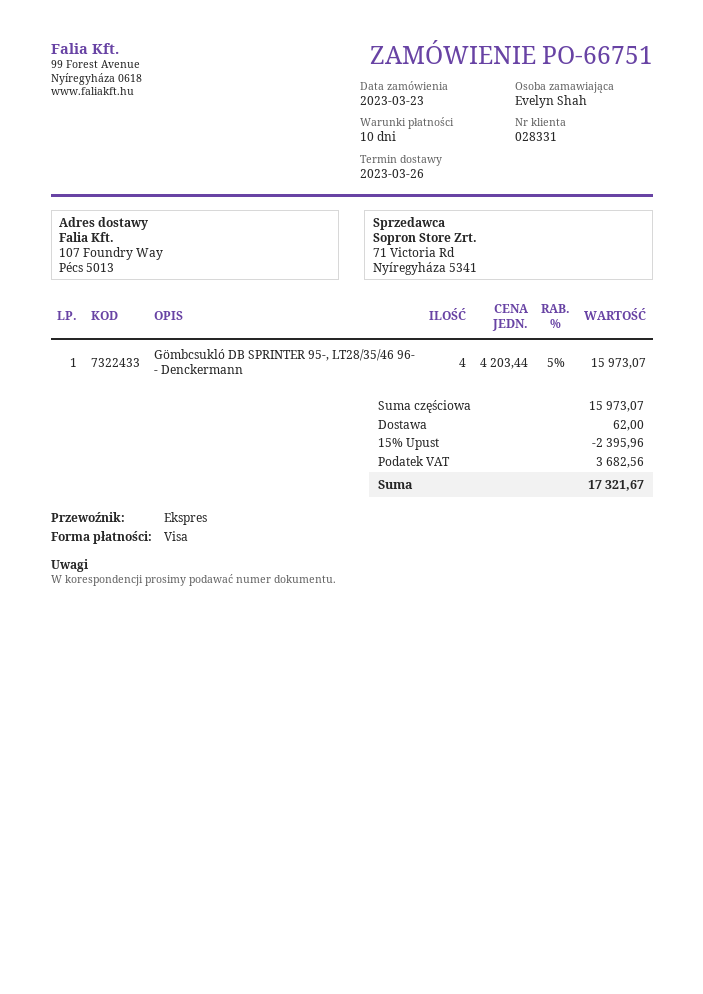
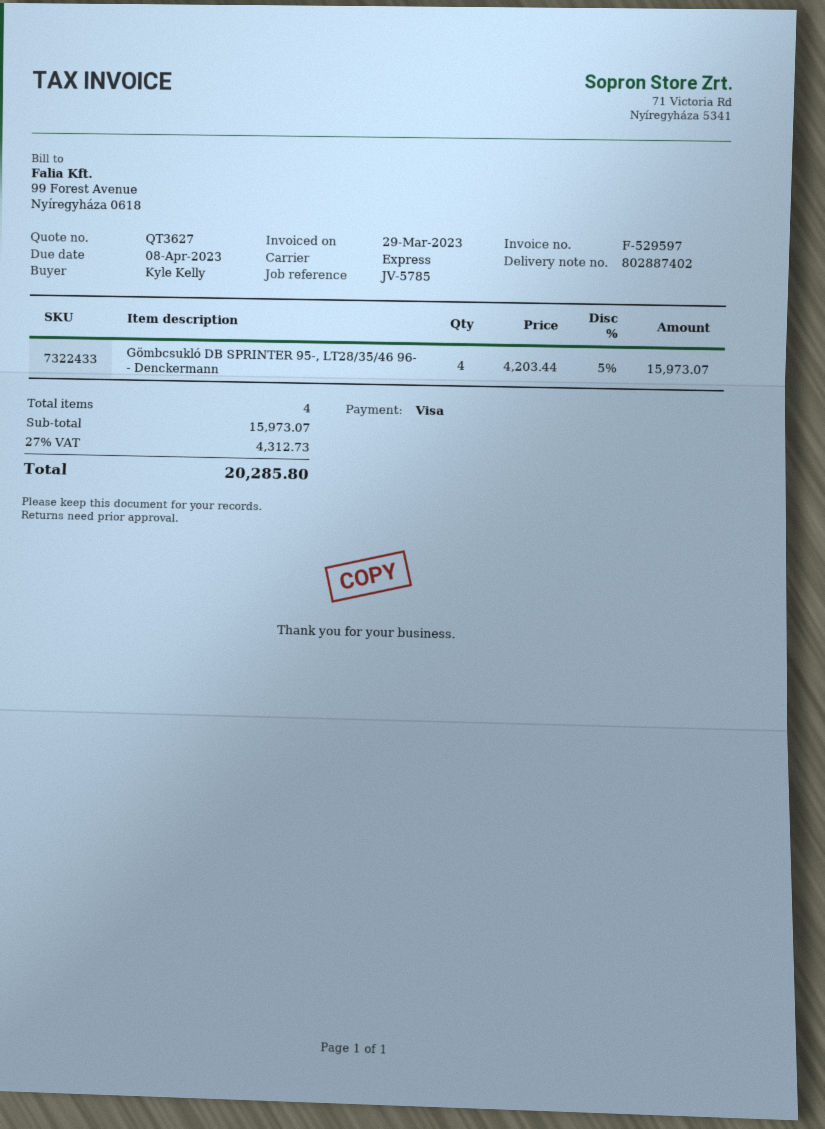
ordered by: Evelyn Shah -> Kyle Kelly
discount: 15% = 2395.96 -> none
shipping: 62.00 -> none
tax: 3682.56 -> 4312.73
total: 17321.67 -> 20285.80

